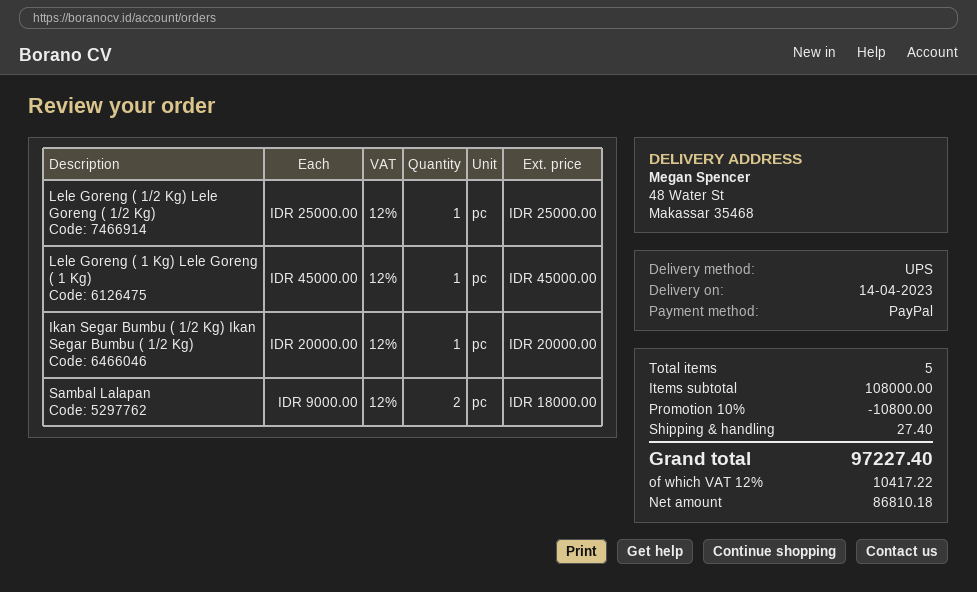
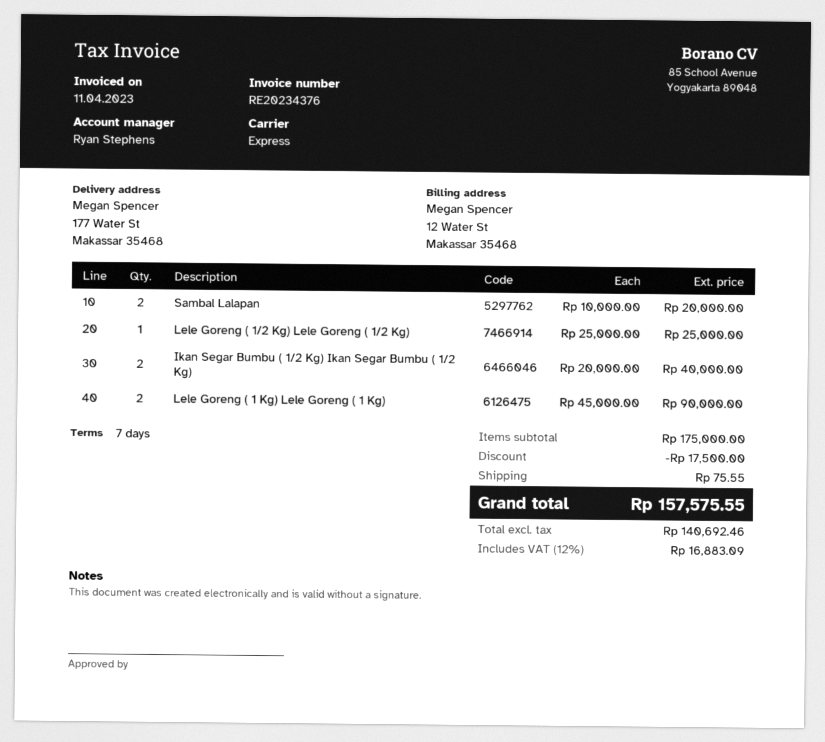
shipping method: UPS -> express
ship to: 48 Water St, Makassar 35468 -> 177 Water St, Makassar 35468
Lele Goreng ( 1 Kg) Lele Goreng ( 1 Kg): 1 x 45000.00 = 45000.00 -> 2 x 45000.00 = 90000.00
Ikan Segar Bumbu ( 1/2 Kg) Ikan Segar Bumbu ( 1/2 Kg): 1 x 20000.00 = 20000.00 -> 2 x 20000.00 = 40000.00
Sambal Lalapan: 2 x 9000.00 = 18000.00 -> 2 x 10000.00 = 20000.00
subtotal: 108000.00 -> 175000.00
discount: 10800.00 -> 17500.00
shipping: 27.40 -> 75.55
net: 86810.18 -> 140692.46
tax: 12% = 10417.22 -> 12% = 16883.09
total: 97227.40 -> 157575.55

